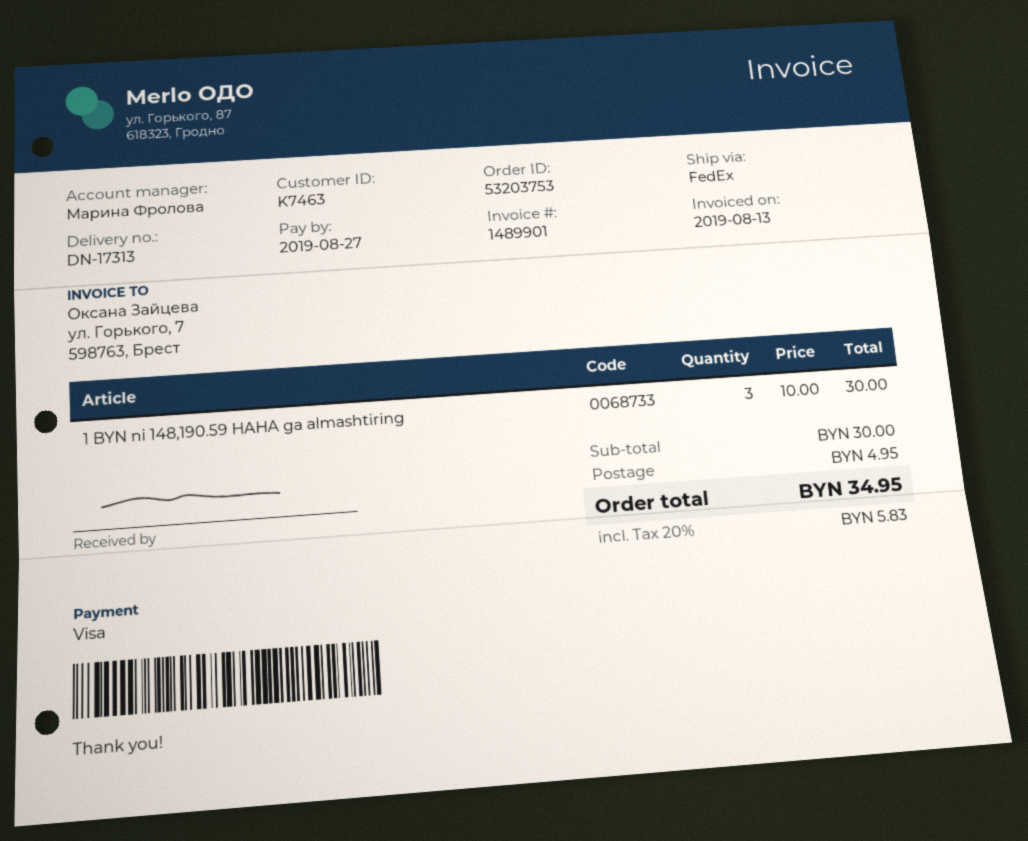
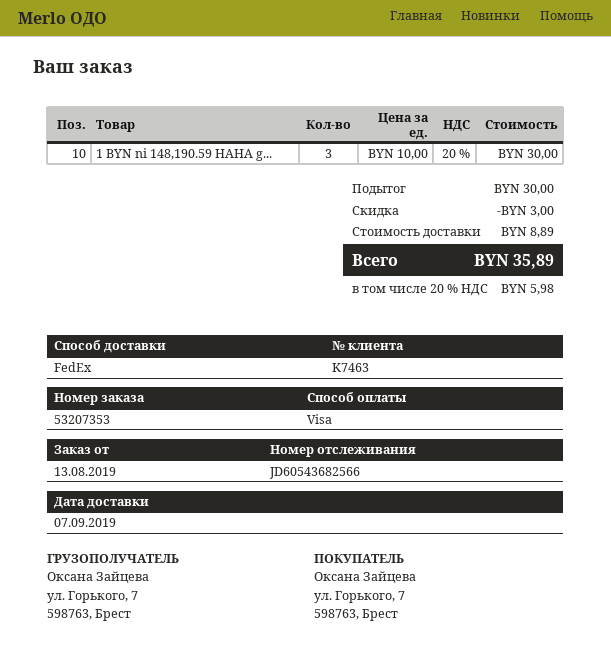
order number: 53203753 -> 53207353
discount: none -> 3.00
shipping: 4.95 -> 8.89
tax: 20% = 5.83 -> 20% = 5.98
total: 34.95 -> 35.89

